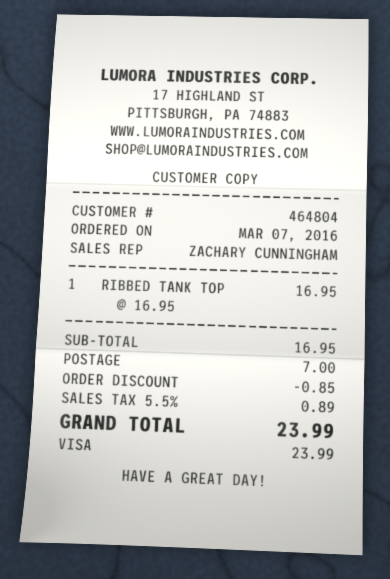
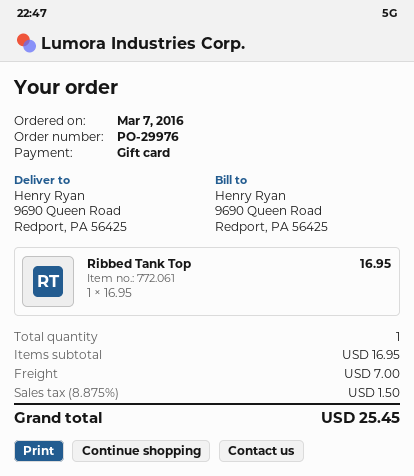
payment method: Visa -> gift card
discount: 0.85 -> none
tax: 5.5% = 0.89 -> 8.875% = 1.50
total: 23.99 -> 25.45

